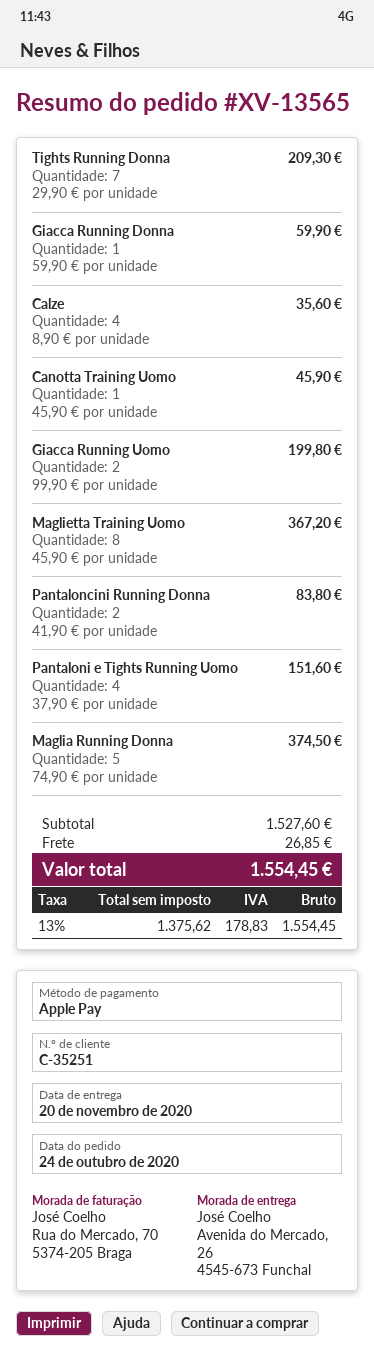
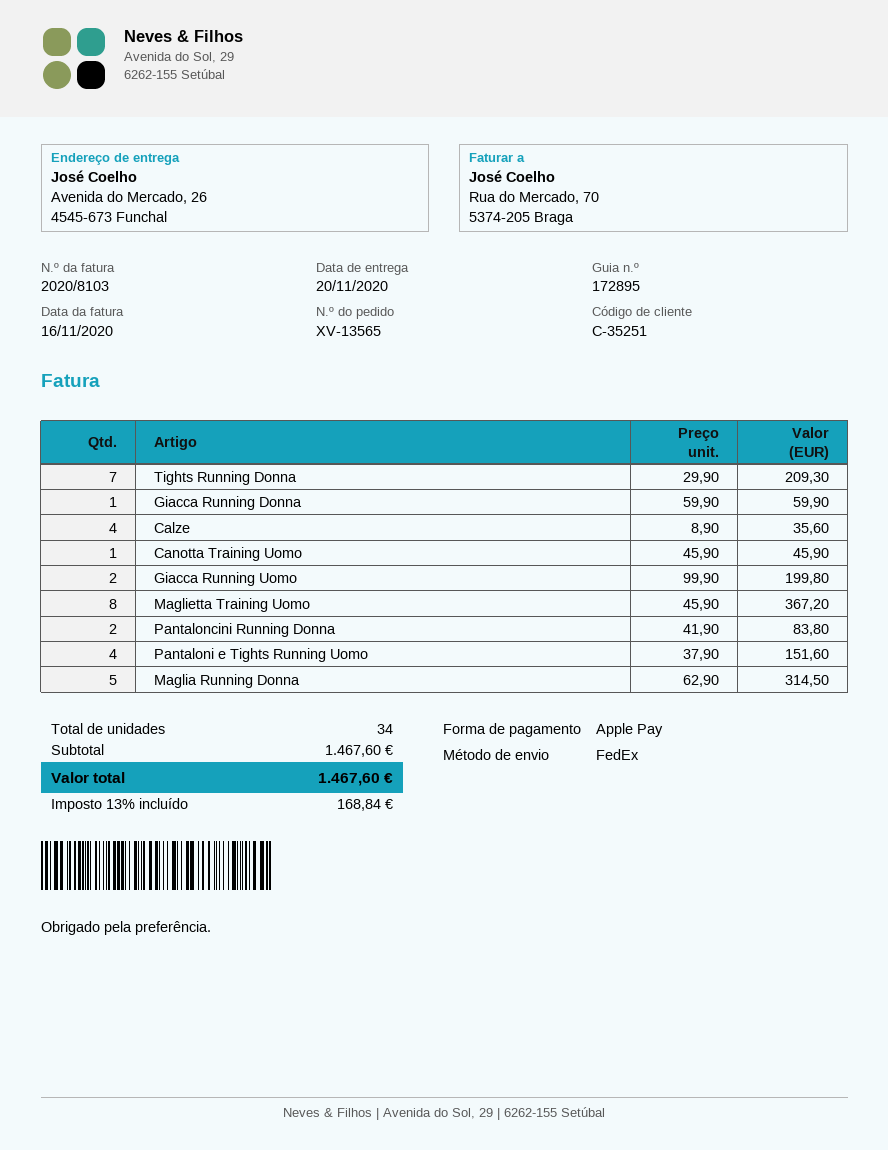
Maglia Running Donna: 5 x 74.90 = 374.50 -> 5 x 62.90 = 314.50
subtotal: 1527.60 -> 1467.60
shipping: 26.85 -> none
tax: 13% = 178.83 -> 13% = 168.84
total: 1554.45 -> 1467.60

